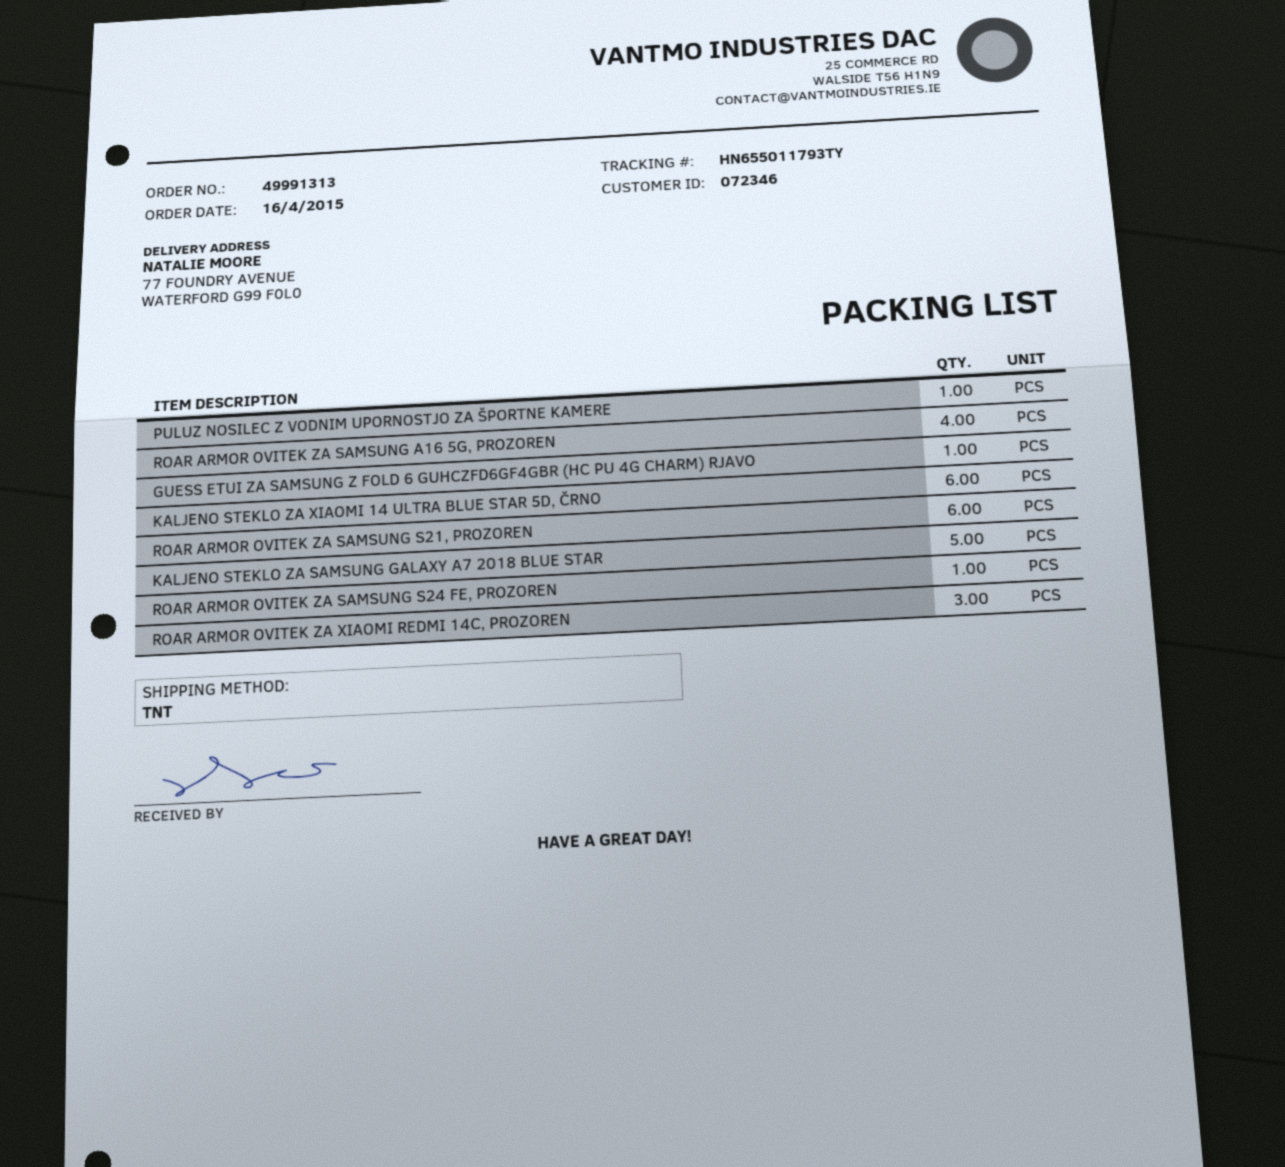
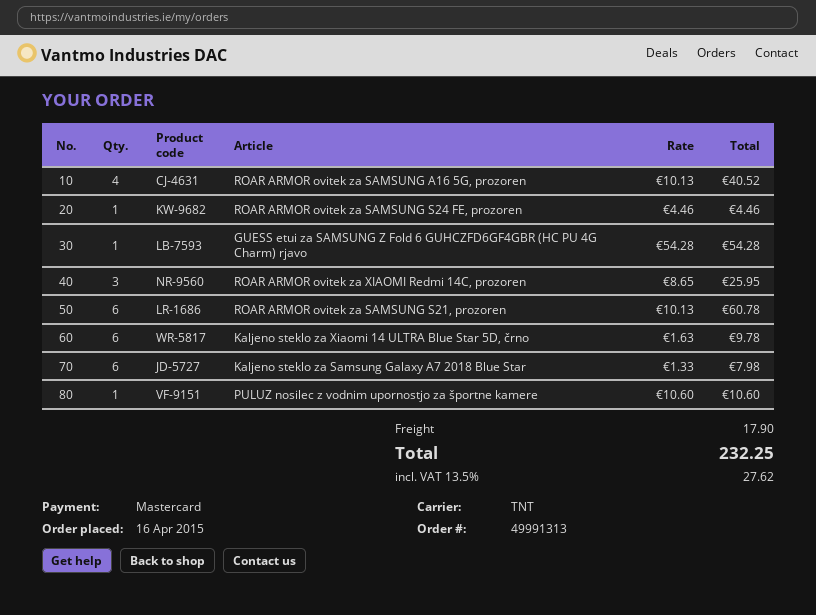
KALJENO STEKLO ZA SAMSUNG GALAXY A7 2018 BLUE STAR: 5 -> 6

